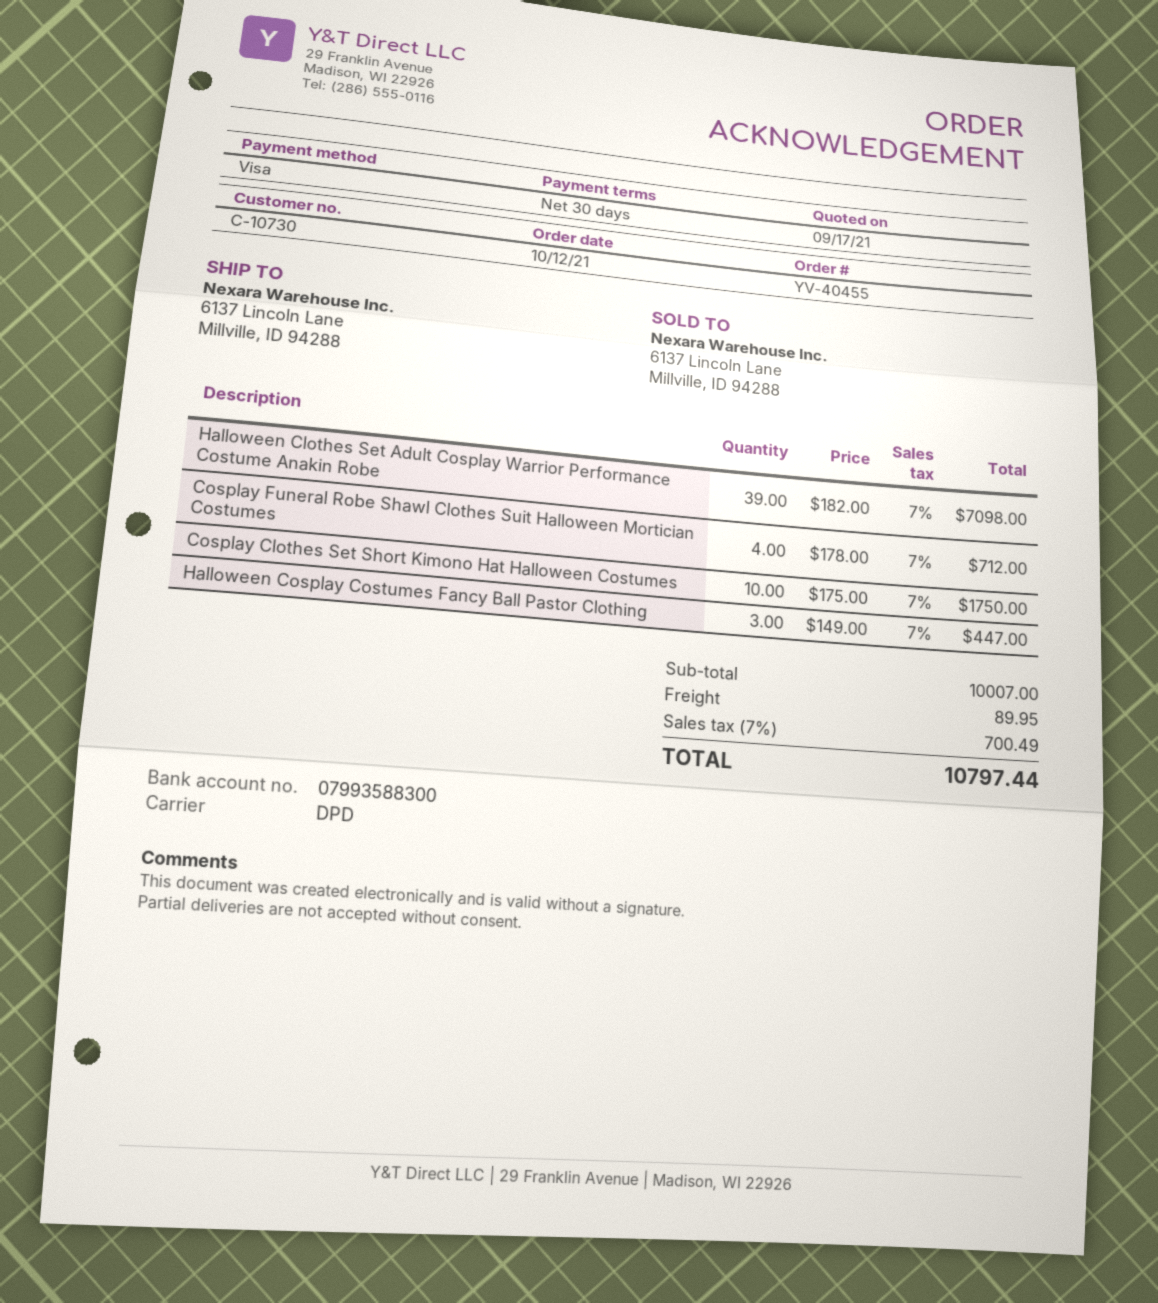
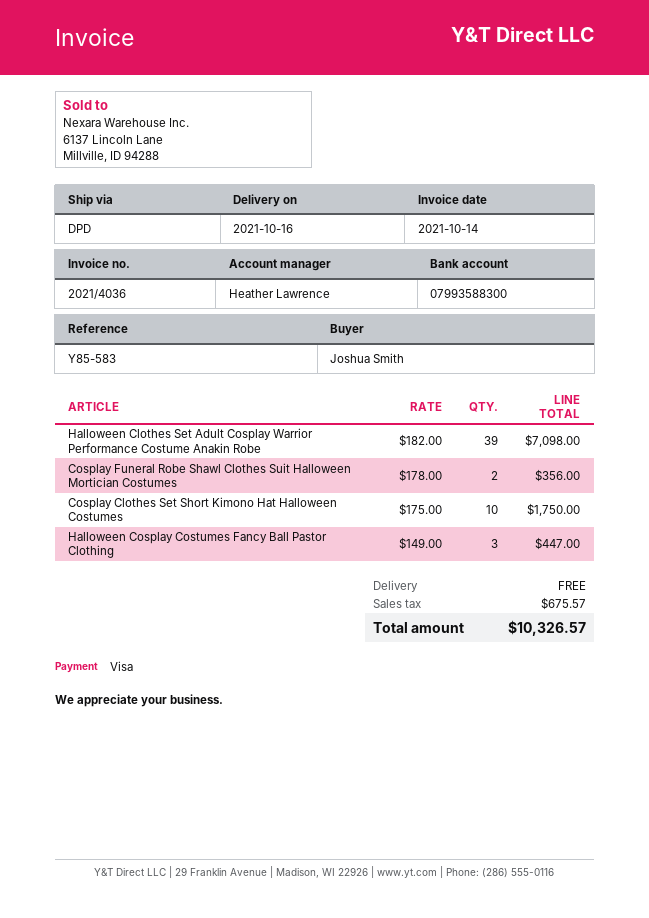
Cosplay Funeral Robe Shawl Clothes Suit Halloween Mortician Costumes: 4 x 178.00 = 712.00 -> 2 x 178.00 = 356.00
shipping: 89.95 -> 0.00
tax: 700.49 -> 675.57
total: 10797.44 -> 10326.57

